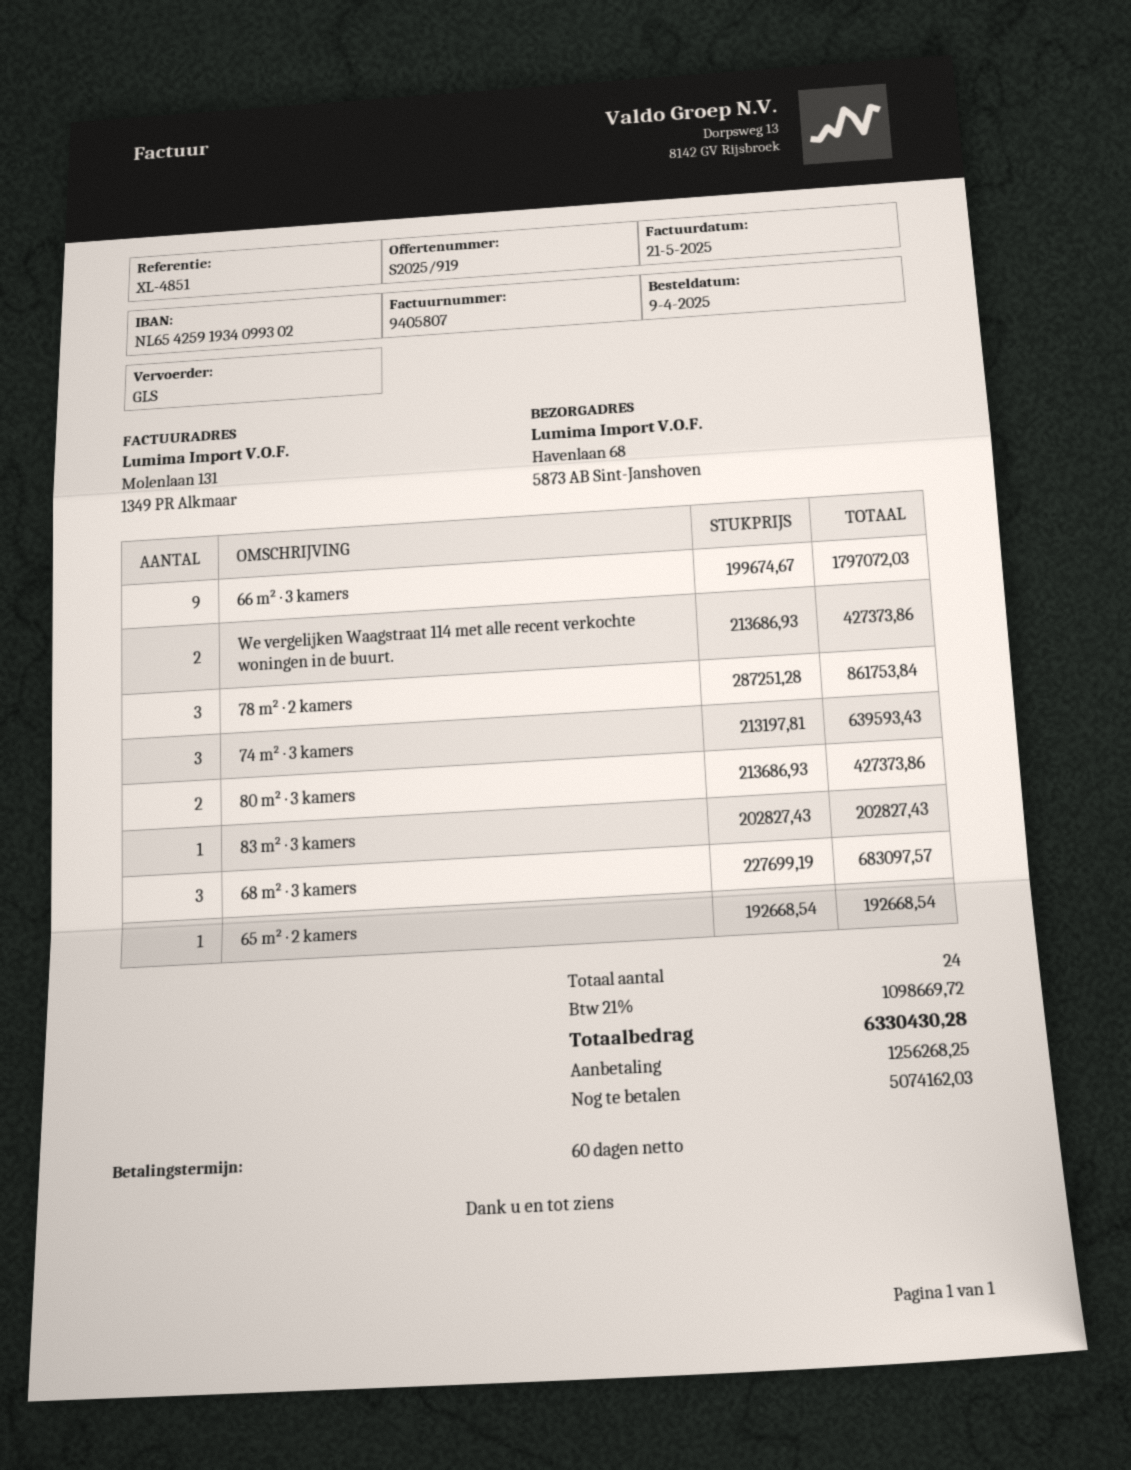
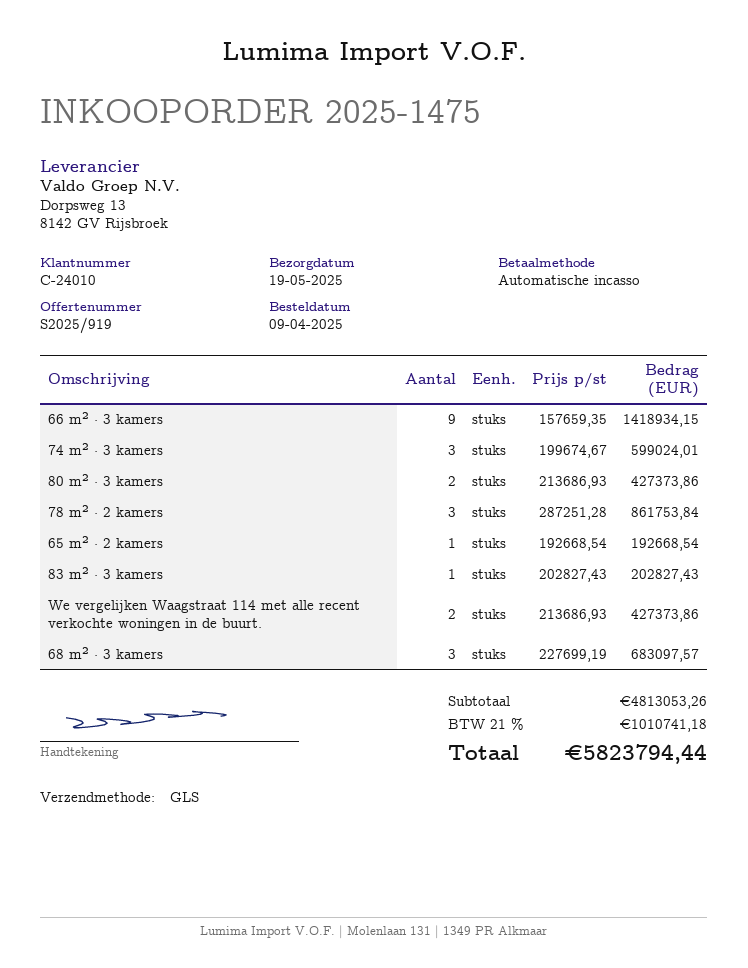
66 m² · 3 kamers: 9 x 199674.67 = 1797072.03 -> 9 x 157659.35 = 1418934.15
74 m² · 3 kamers: 3 x 213197.81 = 639593.43 -> 3 x 199674.67 = 599024.01
tax: 21% = 1098669.72 -> 21% = 1010741.18
total: 6330430.28 -> 5823794.44

